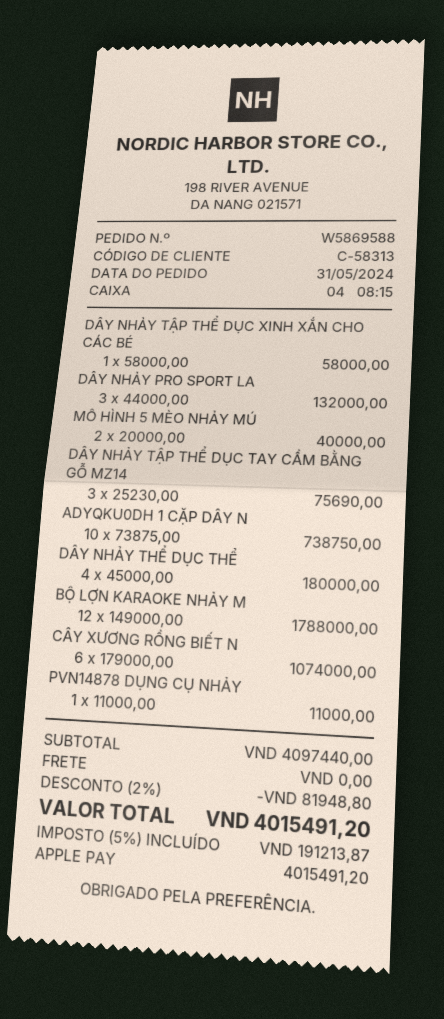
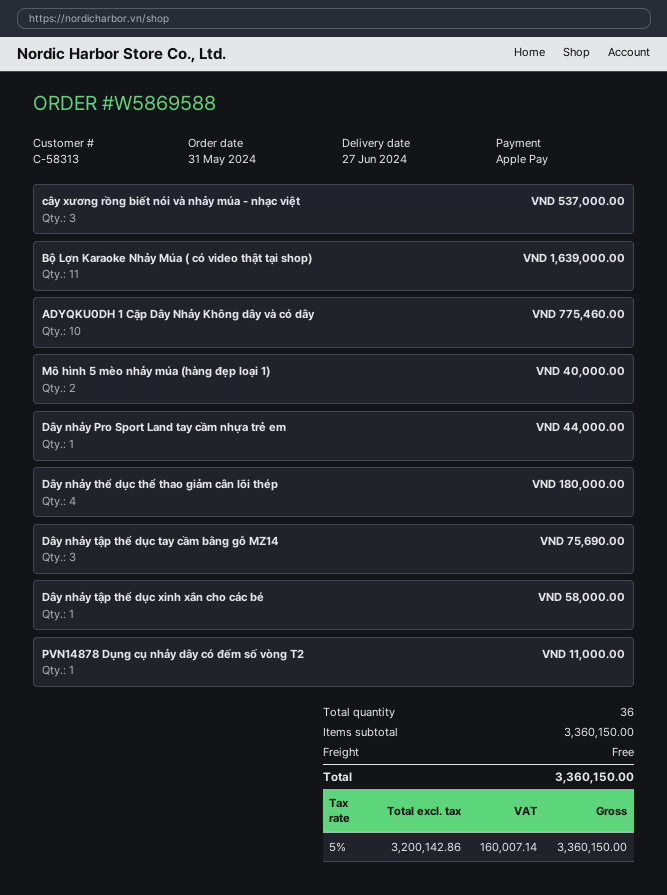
DÂY NHẢY PRO SPORT LA: 3 for 132000.00 -> 1 for 44000.00
ADYQKU0DH 1 CẶP DÂY N: 10 for 738750.00 -> 10 for 775460.00
BỘ LỢN KARAOKE NHẢY M: 12 for 1788000.00 -> 11 for 1639000.00
CÂY XƯƠNG RỒNG BIẾT N: 6 for 1074000.00 -> 3 for 537000.00
subtotal: 4097440.00 -> 3360150.00
discount: 2% = 81948.80 -> none
tax: 5% = 191213.87 -> 5% = 160007.14
total: 4015491.20 -> 3360150.00

